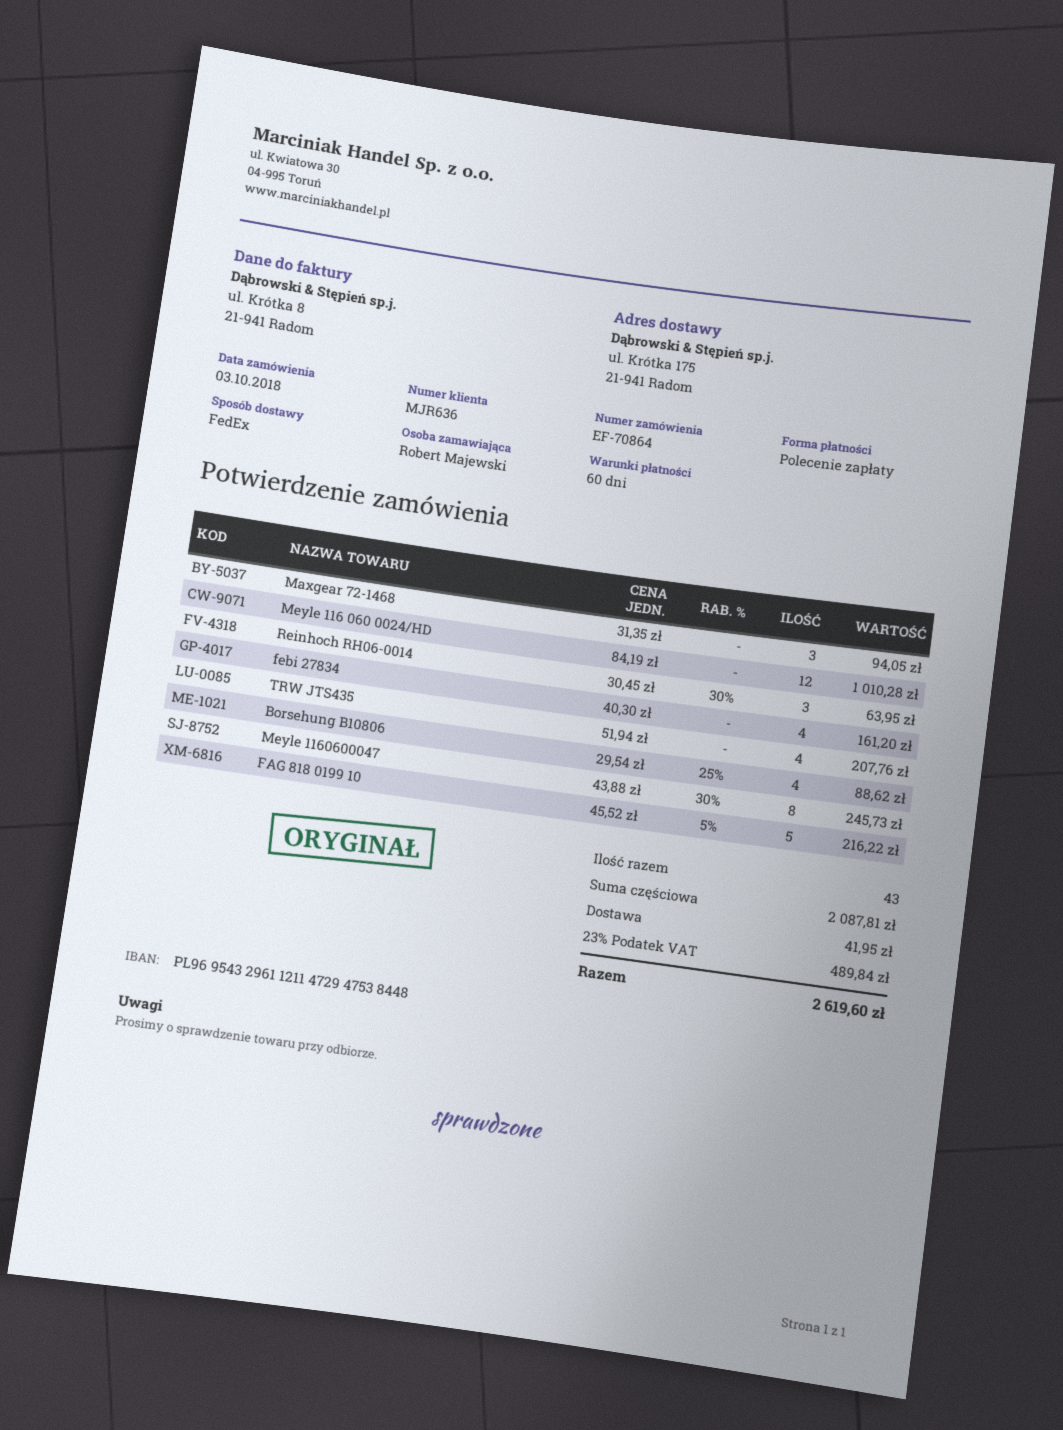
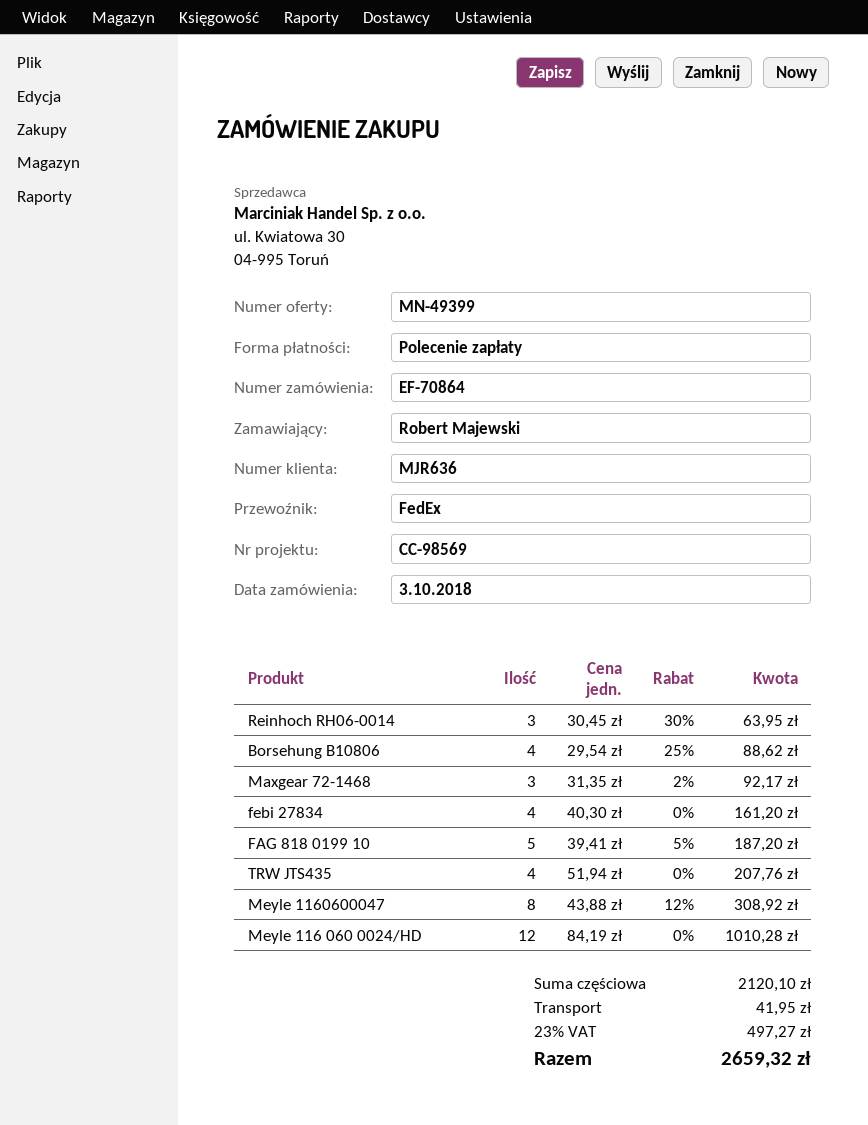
Maxgear 72-1468: 3 x 31.35 = 94.05 -> 3 x 31.35 - 2% = 92.17
Meyle 1160600047: 8 x 43.88 - 30% = 245.73 -> 8 x 43.88 - 12% = 308.92
FAG 818 0199 10: 5 x 45.52 - 5% = 216.22 -> 5 x 39.41 - 5% = 187.20
subtotal: 2087.81 -> 2120.10
tax: 23% = 489.84 -> 23% = 497.27
total: 2619.60 -> 2659.32

